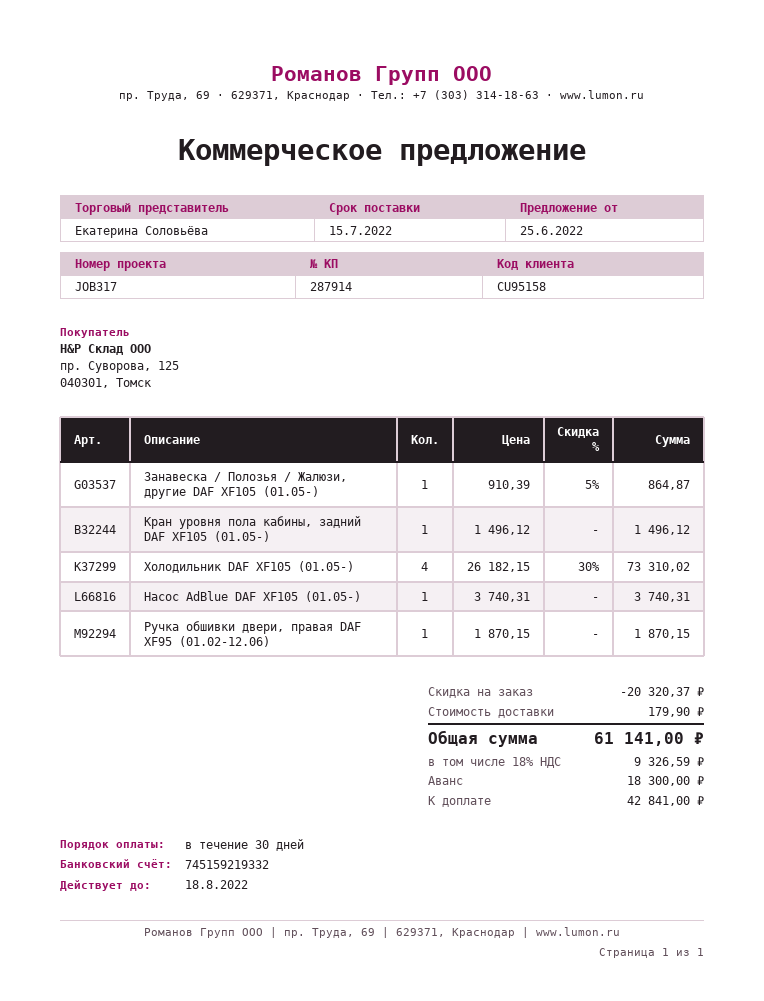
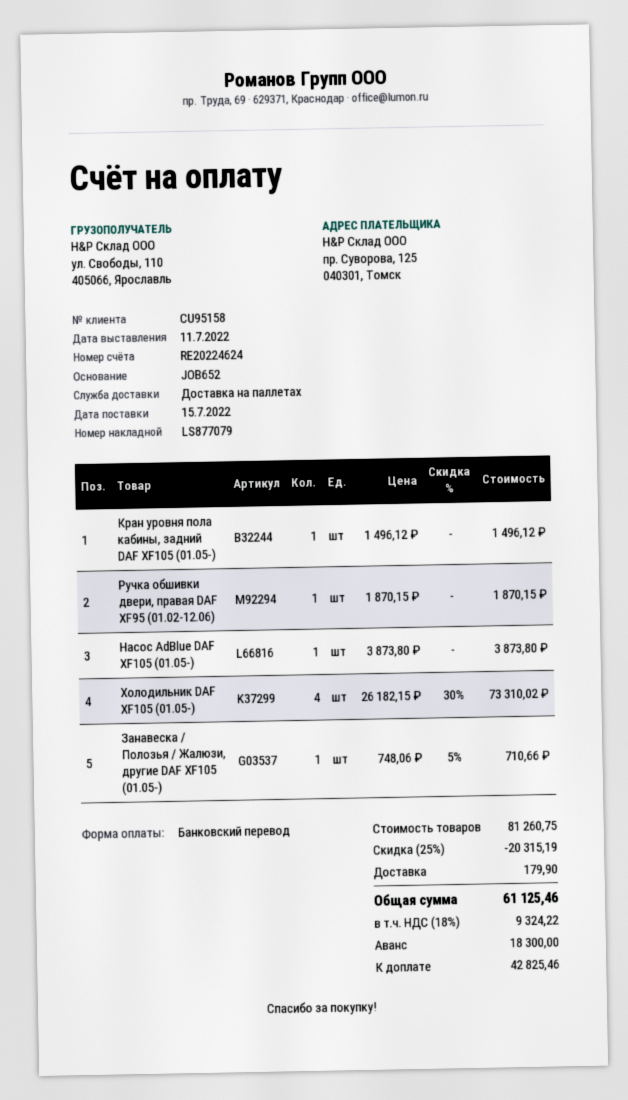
reference: JOB317 -> JOB652
Занавеска / Полозья / Жалюзи, другие DAF XF105 (01.05-): 1 x 910.39 - 5% = 864.87 -> 1 x 748.06 - 5% = 710.66
Насос AdBlue DAF XF105 (01.05-): 1 x 3740.31 = 3740.31 -> 1 x 3873.80 = 3873.80
discount: 20320.37 -> 20315.19
tax: 18% = 9326.59 -> 18% = 9324.22
total: 61141.00 -> 61125.46
balance: 42841.00 -> 42825.46

